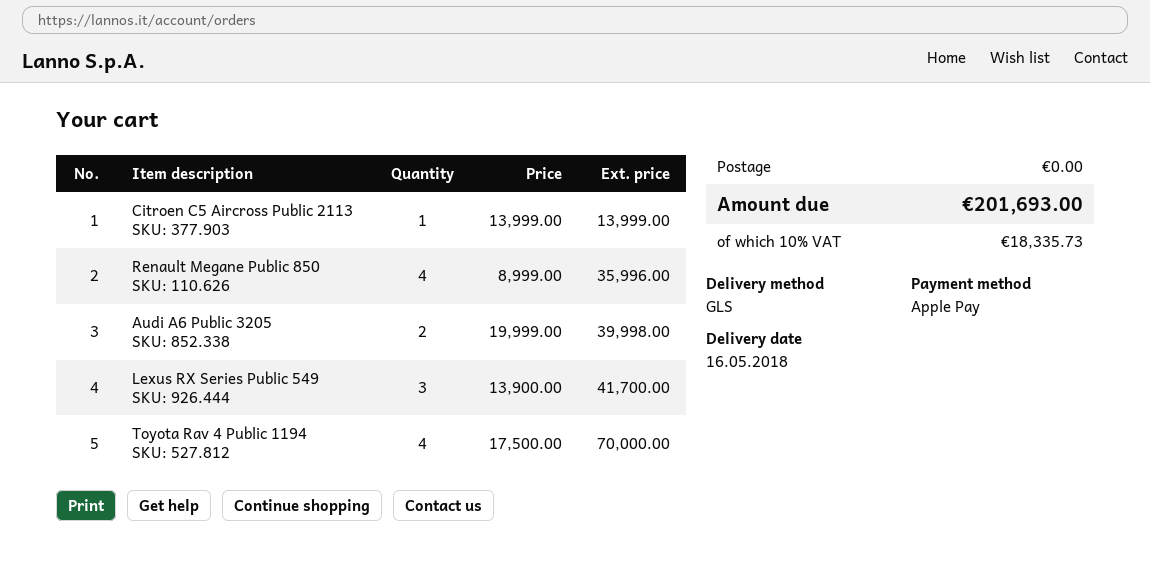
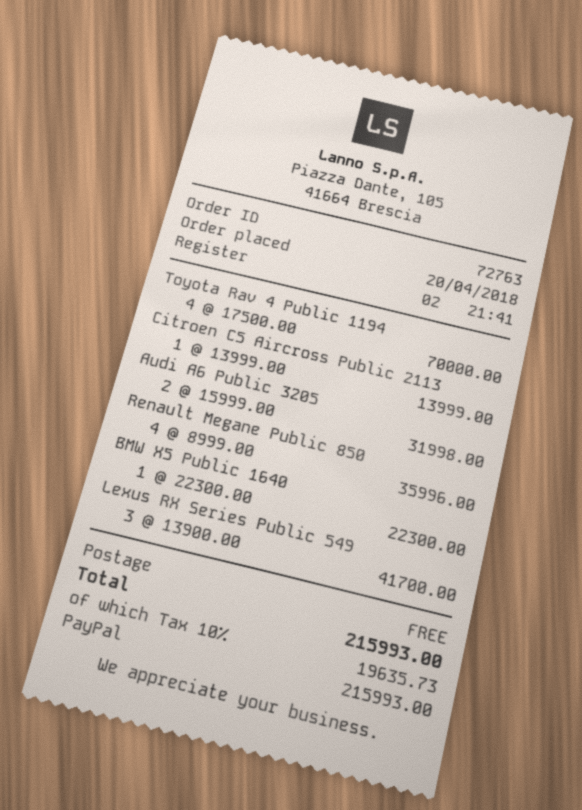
payment method: Apple Pay -> PayPal
Audi A6 Public 3205: 2 x 19999.00 = 39998.00 -> 2 x 15999.00 = 31998.00
BMW X5 Public 1640: none -> 1 x 22300.00 = 22300.00
tax: 10% = 18335.73 -> 10% = 19635.73
total: 201693.00 -> 215993.00

